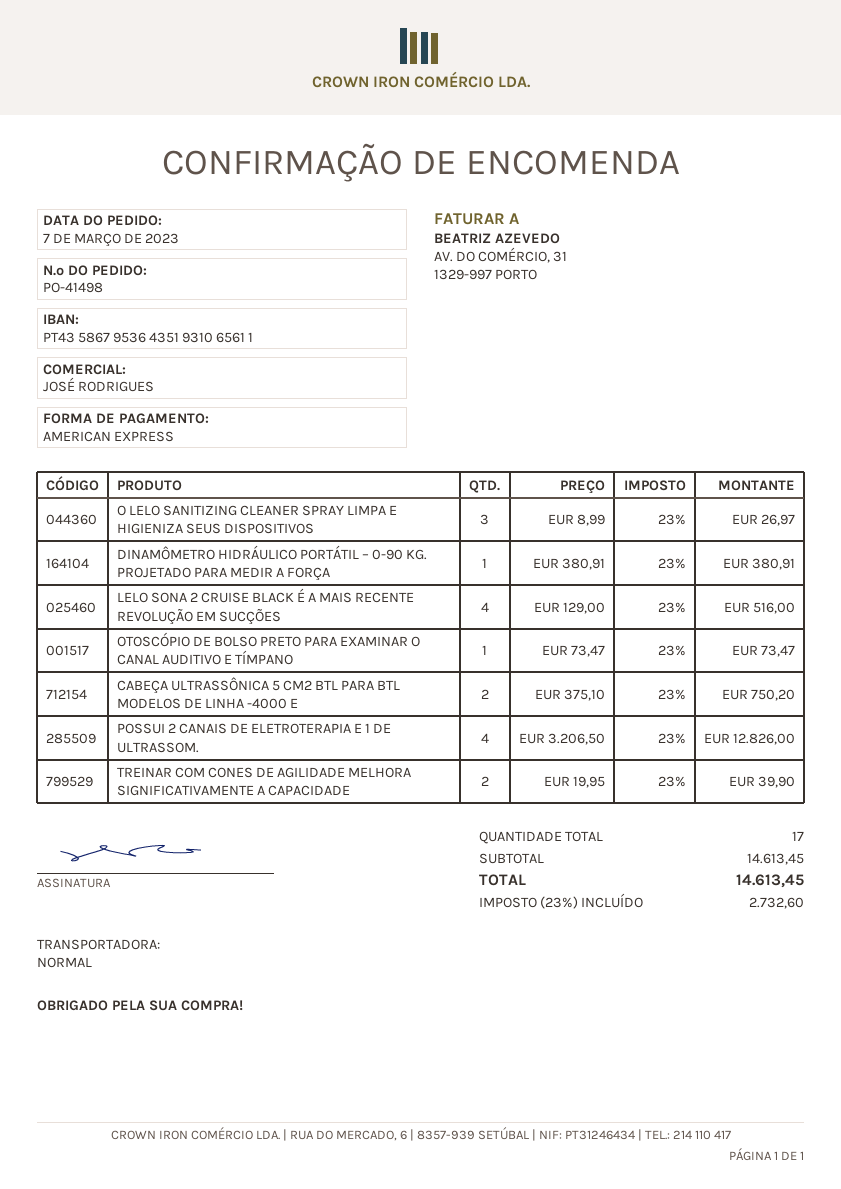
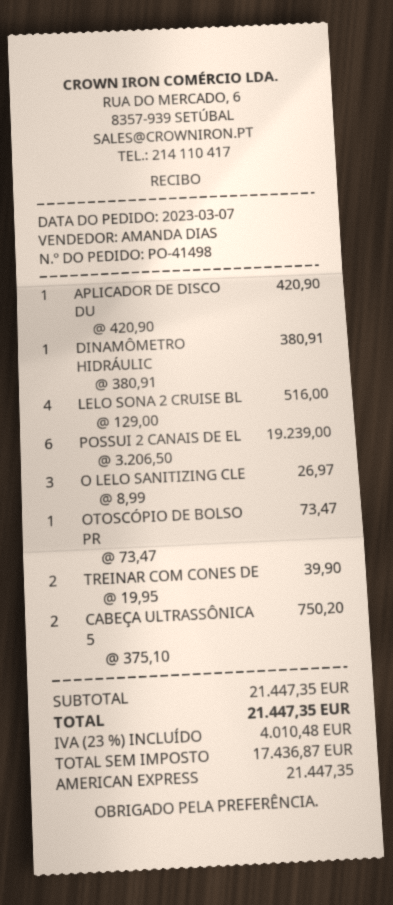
sales rep: JOSÉ RODRIGUES -> AMANDA DIAS
POSSUI 2 CANAIS DE ELETROTERAPIA E 1 DE ULTRASSOM.: 4 x 3206.50 = 12826.00 -> 6 x 3206.50 = 19239.00
APLICADOR DE DISCO DU: none -> 1 x 420.90 = 420.90
subtotal: 14613.45 -> 21447.35
tax: 23% = 2732.60 -> 23% = 4010.48
total: 14613.45 -> 21447.35

